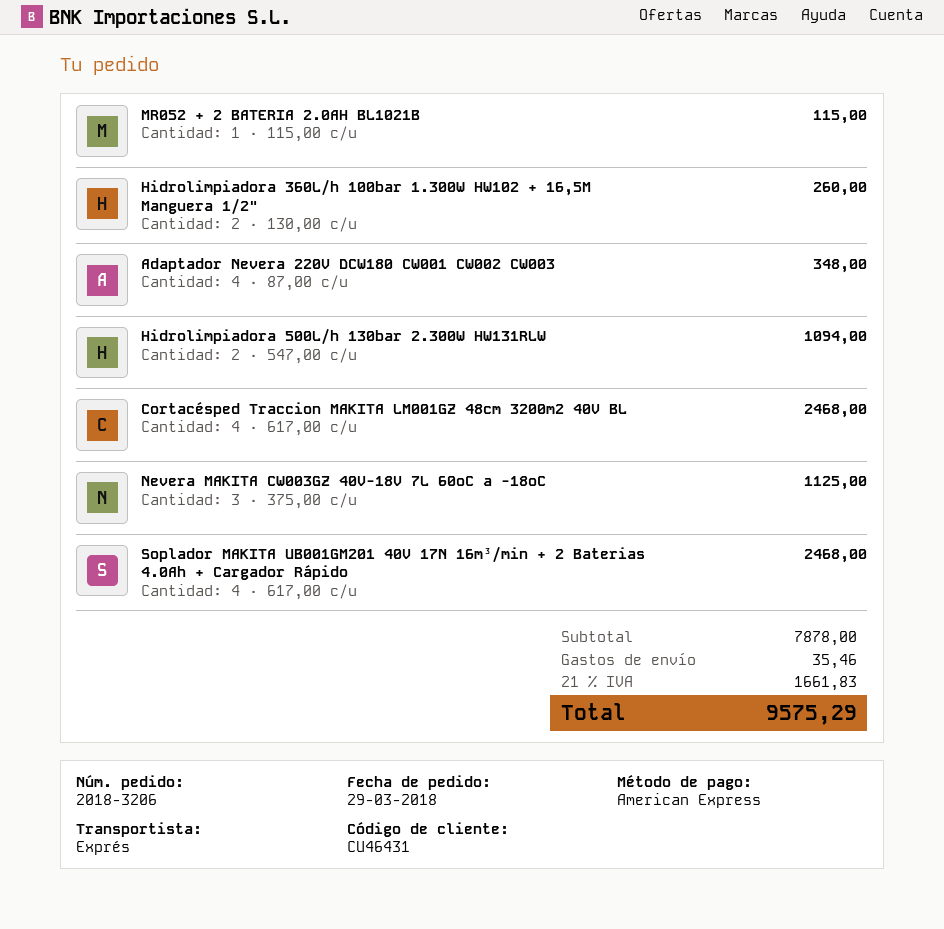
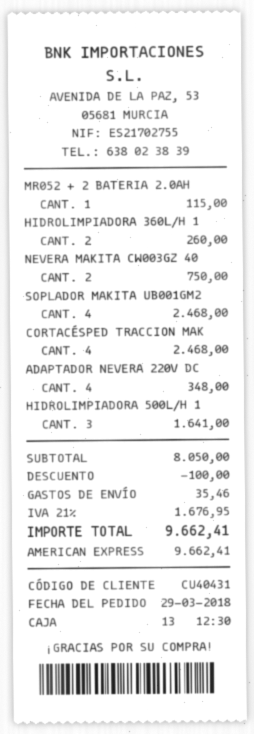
customer number: CU46431 -> CU40431
Hidrolimpiadora 500L/h 130bar 2.300W HW131RLW: 2 for 1094.00 -> 3 for 1641.00
Nevera MAKITA CW003GZ 40V-18V 7L 60ºC a -18ºC: 3 for 1125.00 -> 2 for 750.00
subtotal: 7878.00 -> 8050.00
discount: none -> 100.00
tax: 21% = 1661.83 -> 21% = 1676.95
total: 9575.29 -> 9662.41

